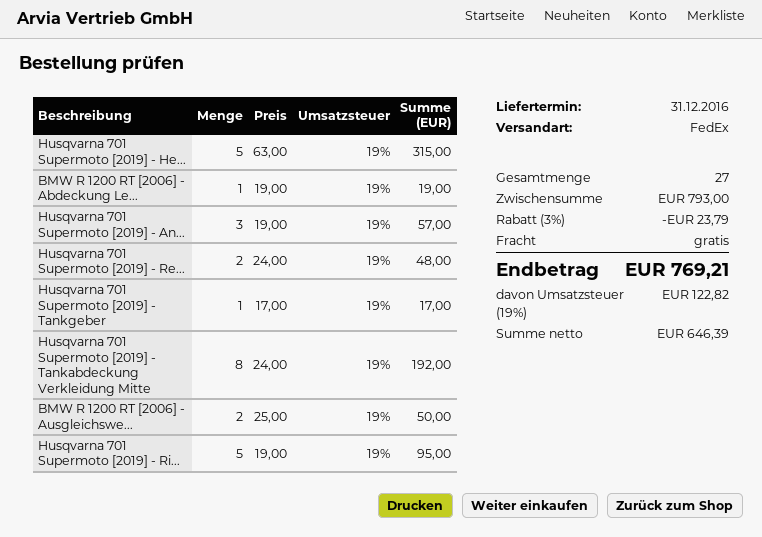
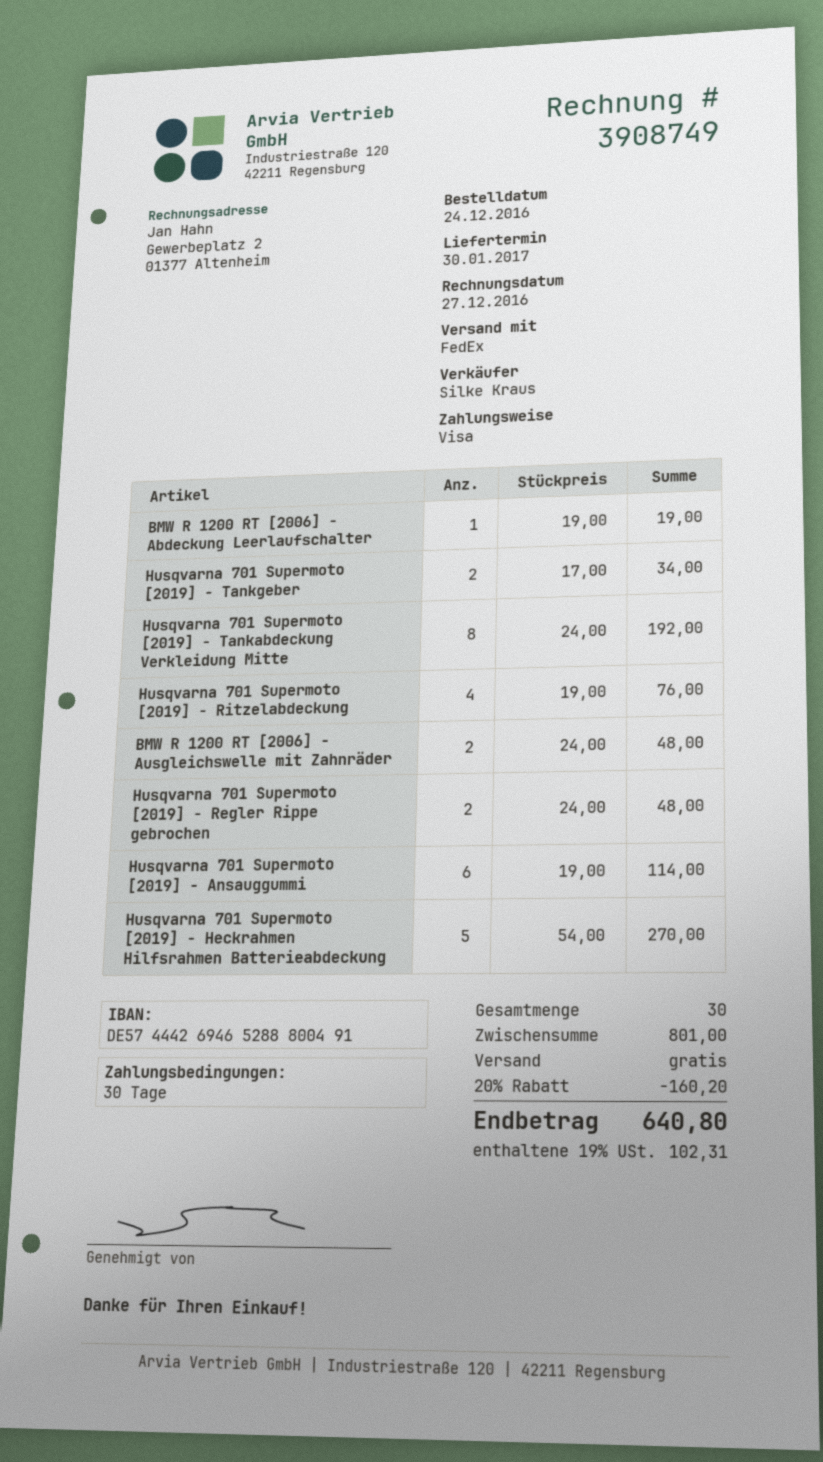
delivery date: 2016-12-31 -> 2017-01-30
Husqvarna 701 Supermoto [2019] - He...: 5 x 63.00 = 315.00 -> 5 x 54.00 = 270.00
Husqvarna 701 Supermoto [2019] - An...: 3 x 19.00 = 57.00 -> 6 x 19.00 = 114.00
Husqvarna 701 Supermoto [2019] - Tankgeber: 1 x 17.00 = 17.00 -> 2 x 17.00 = 34.00
BMW R 1200 RT [2006] - Ausgleichswe...: 2 x 25.00 = 50.00 -> 2 x 24.00 = 48.00
Husqvarna 701 Supermoto [2019] - Ri...: 5 x 19.00 = 95.00 -> 4 x 19.00 = 76.00
total quantity: 27 -> 30
subtotal: 793.00 -> 801.00
discount: 3% = 23.79 -> 20% = 160.20
tax: 19% = 122.82 -> 19% = 102.31
total: 769.21 -> 640.80

